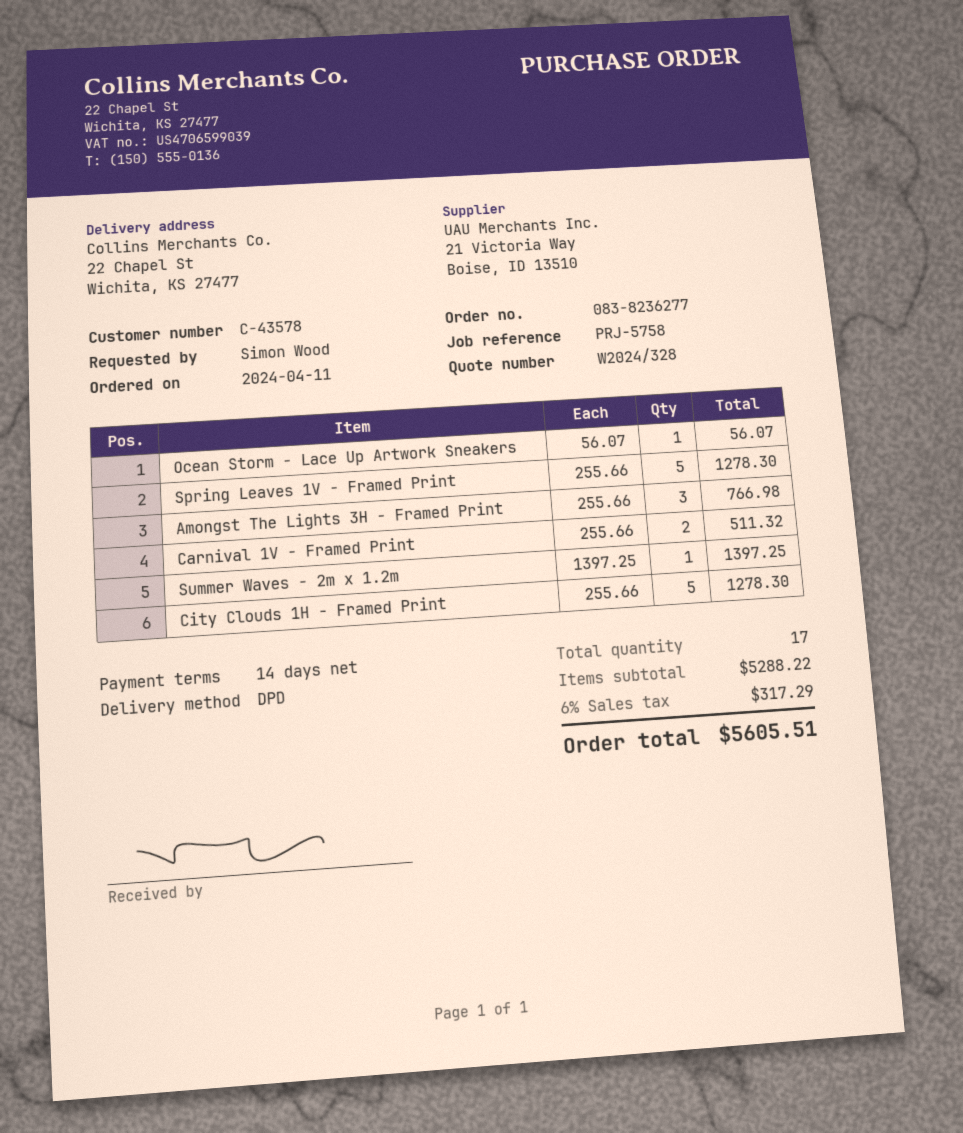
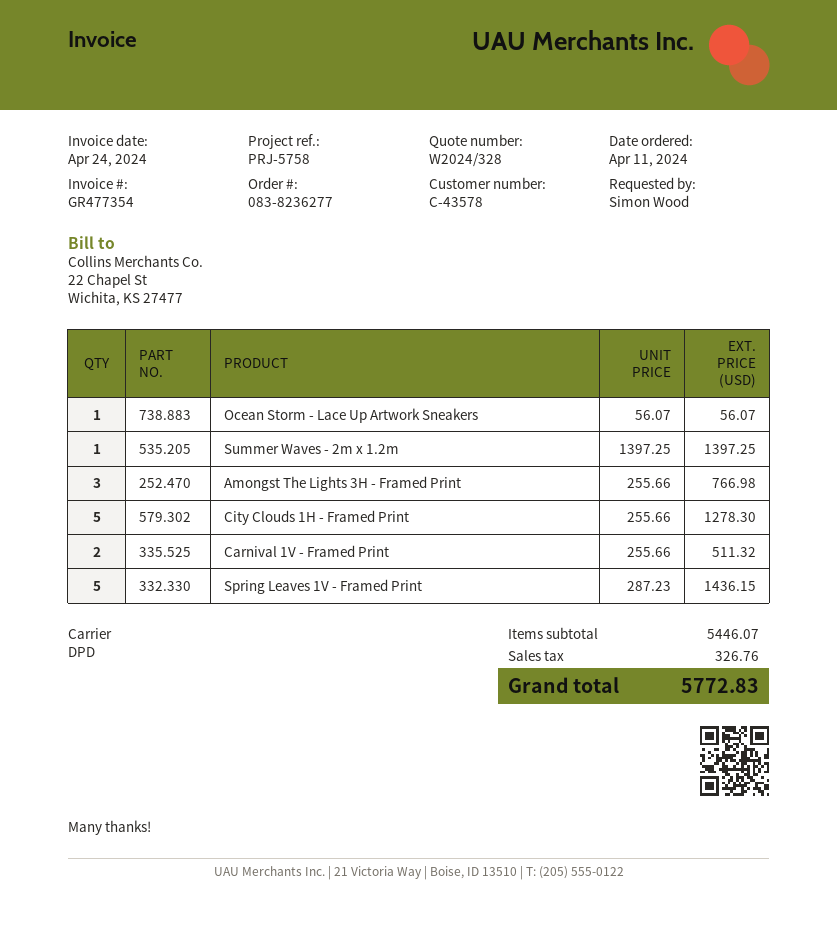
Spring Leaves 1V - Framed Print: 5 x 255.66 = 1278.30 -> 5 x 287.23 = 1436.15
subtotal: 5288.22 -> 5446.07
tax: 317.29 -> 326.76
total: 5605.51 -> 5772.83

